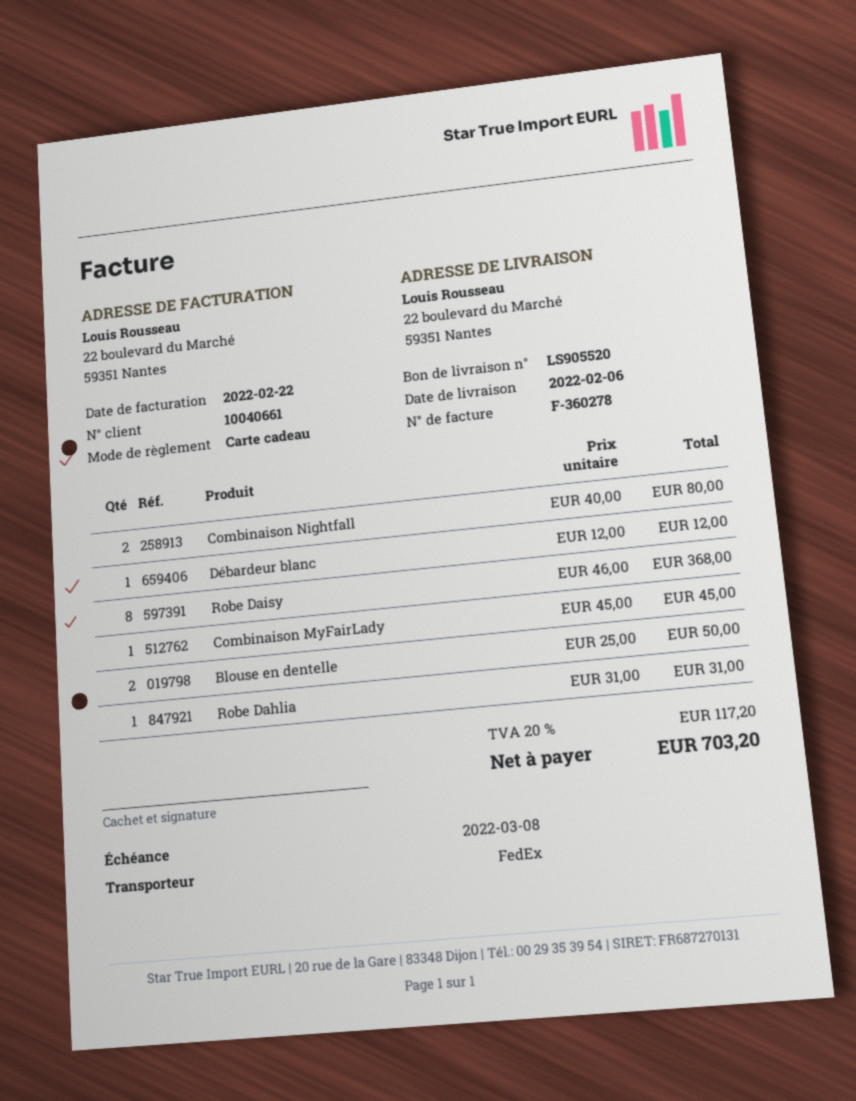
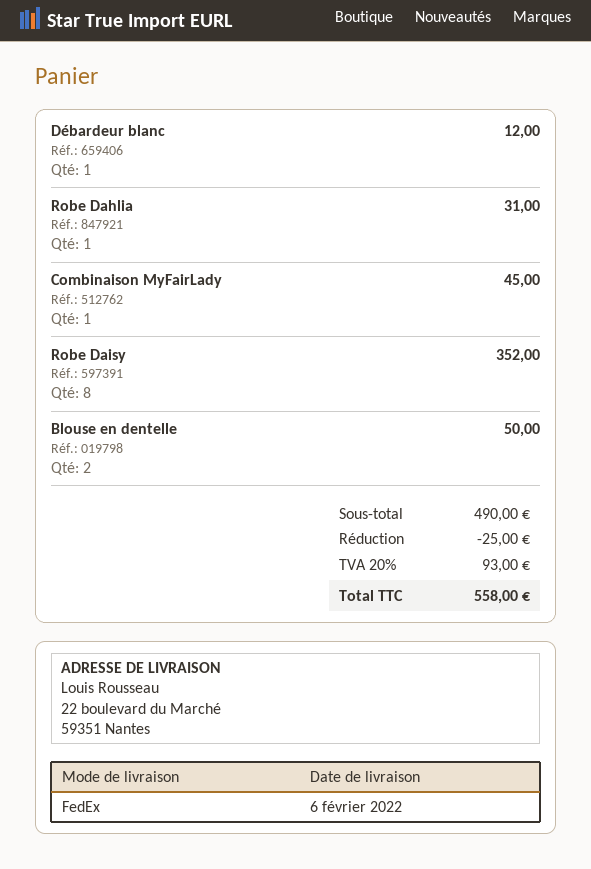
Combinaison Nightfall: 2 for 80.00 -> none
Robe Daisy: 8 for 368.00 -> 8 for 352.00
discount: none -> 25.00
tax: 20% = 117.20 -> 20% = 93.00
total: 703.20 -> 558.00

